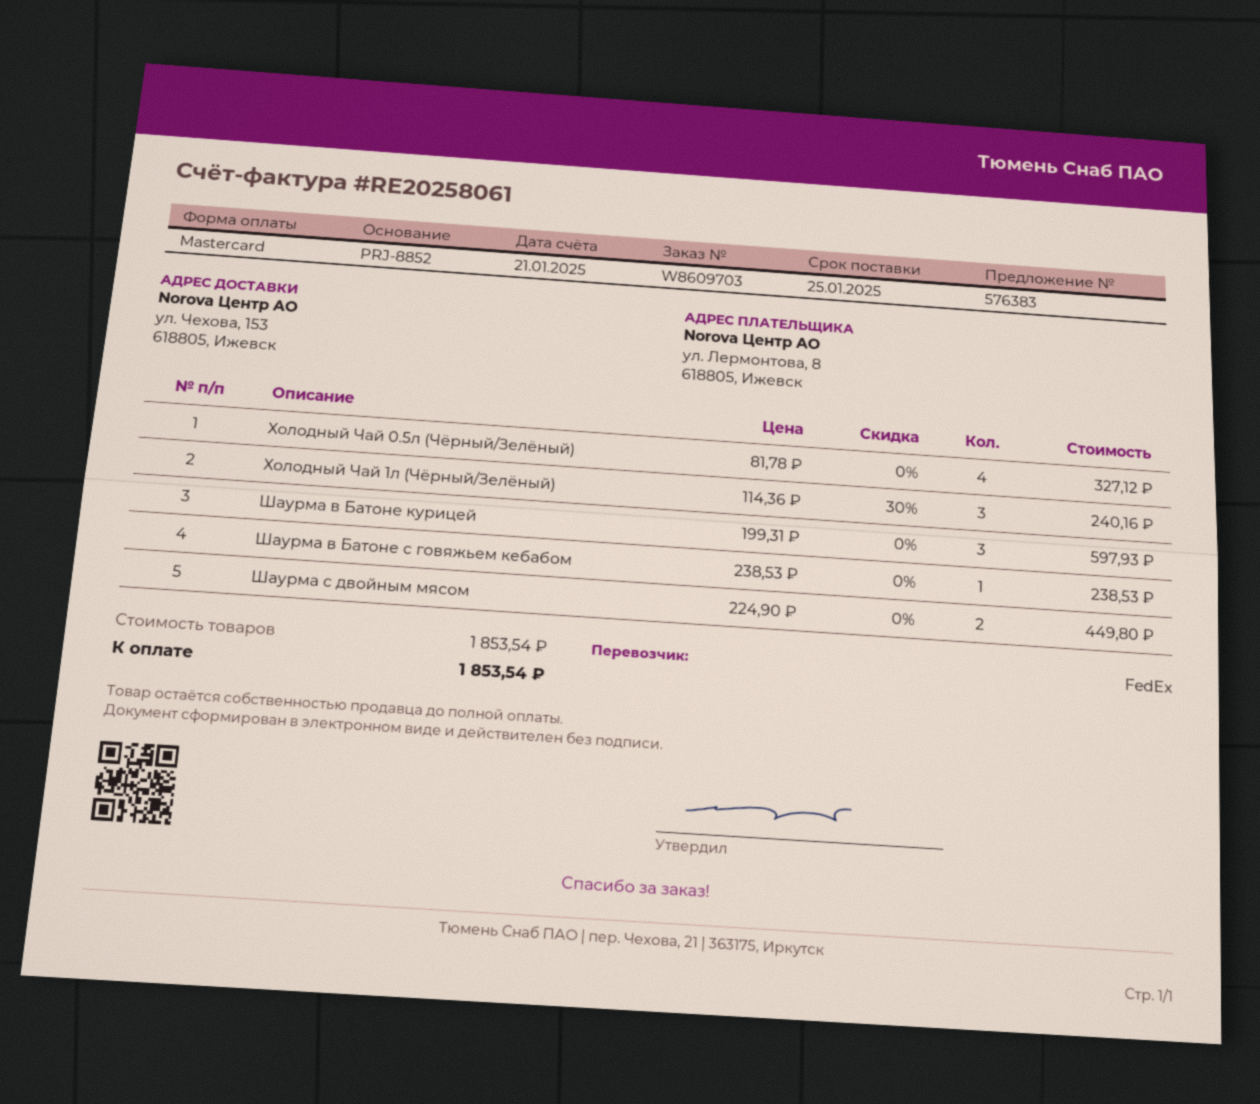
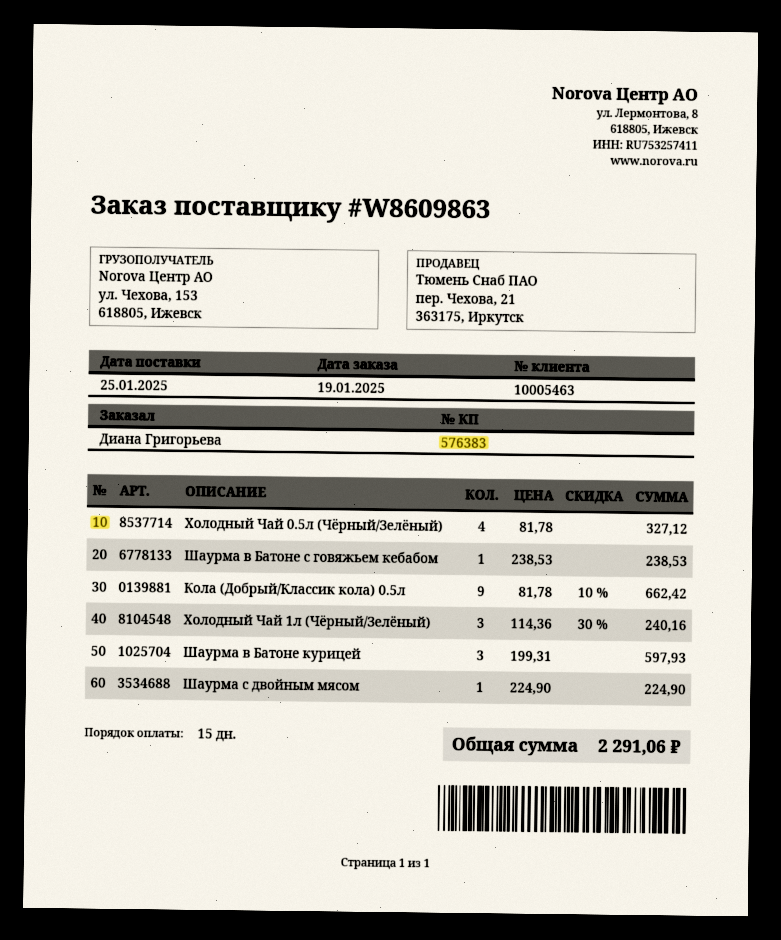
order number: W8609703 -> W8609863
Шаурма с двойным мясом: 2 x 224.90 = 449.80 -> 1 x 224.90 = 224.90
Кола (Добрый/Классик кола) 0.5л: none -> 9 x 81.78 - 10% = 662.42
total: 1853.54 -> 2291.06

